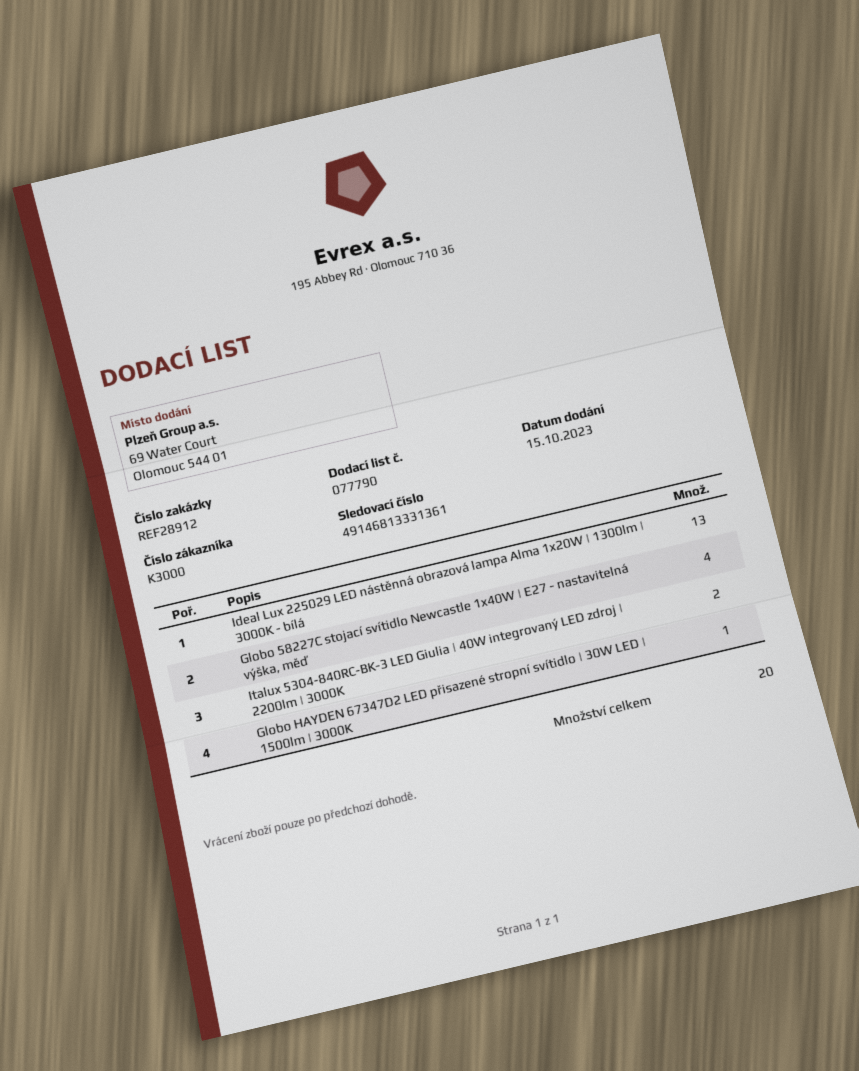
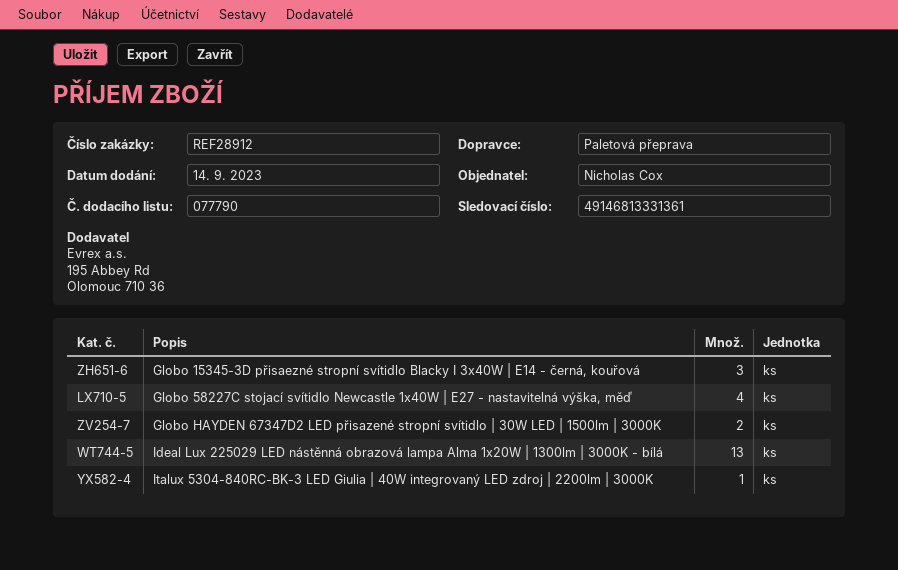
delivery date: 2023-10-15 -> 2023-09-14
Italux 5304-840RC-BK-3 LED Giulia | 40W integrovaný LED zdroj | 2200lm | 3000K: 2 -> 1
Globo HAYDEN 67347D2 LED přisazené stropní svítidlo | 30W LED | 1500lm | 3000K: 1 -> 2
Globo 15345-3D přisaezné stropní svítidlo Blacky I 3x40W | E14 - černá, kouřová: none -> 3

